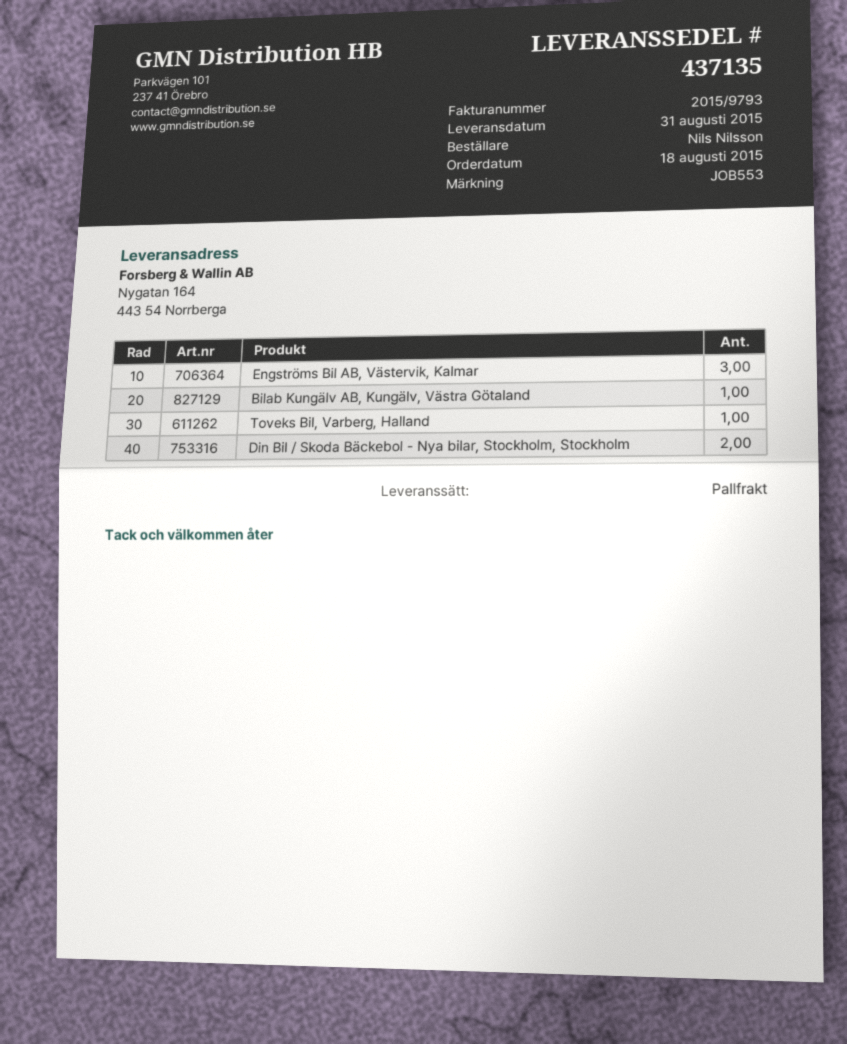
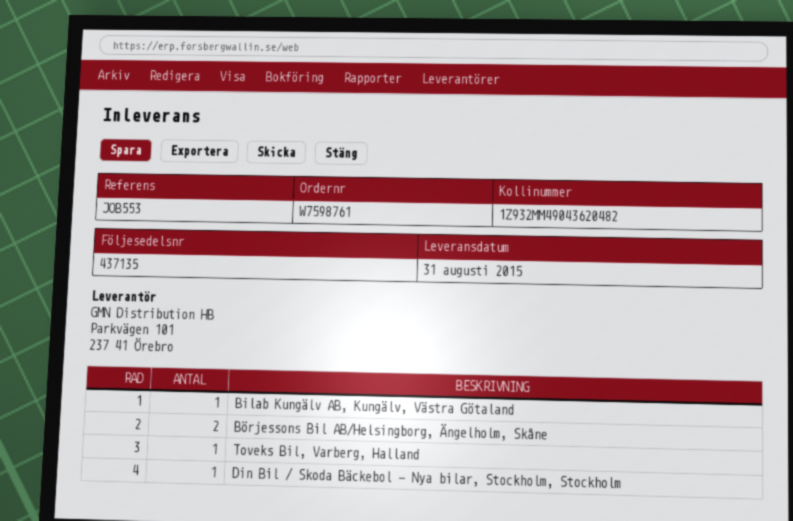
Engströms Bil AB, Västervik, Kalmar: 3 -> none
Din Bil / Skoda Bäckebol - Nya bilar, Stockholm, Stockholm: 2 -> 1
Börjessons Bil AB/Helsingborg, Ängelholm, Skåne: none -> 2

